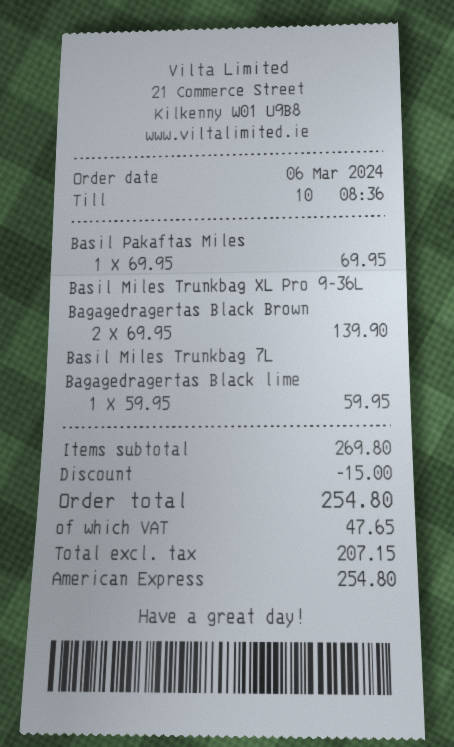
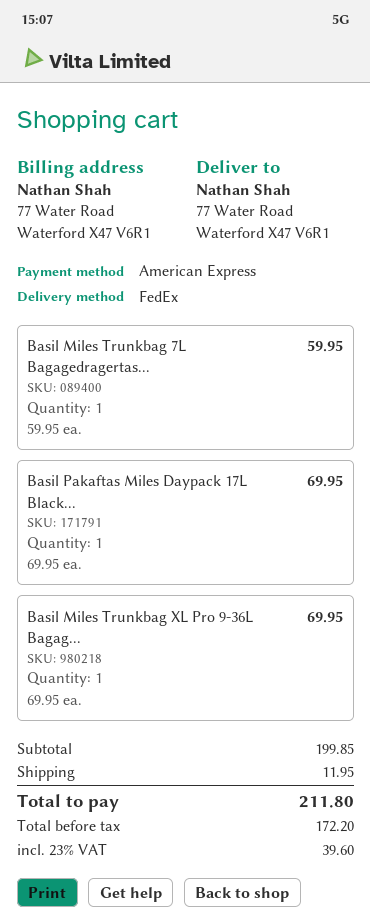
Basil Miles Trunkbag XL Pro 9-36L Bagagedragertas Black Brown: 2 x 69.95 = 139.90 -> 1 x 69.95 = 69.95
subtotal: 269.80 -> 199.85
discount: 15.00 -> none
shipping: none -> 11.95
net: 207.15 -> 172.20
tax: 47.65 -> 39.60
total: 254.80 -> 211.80

